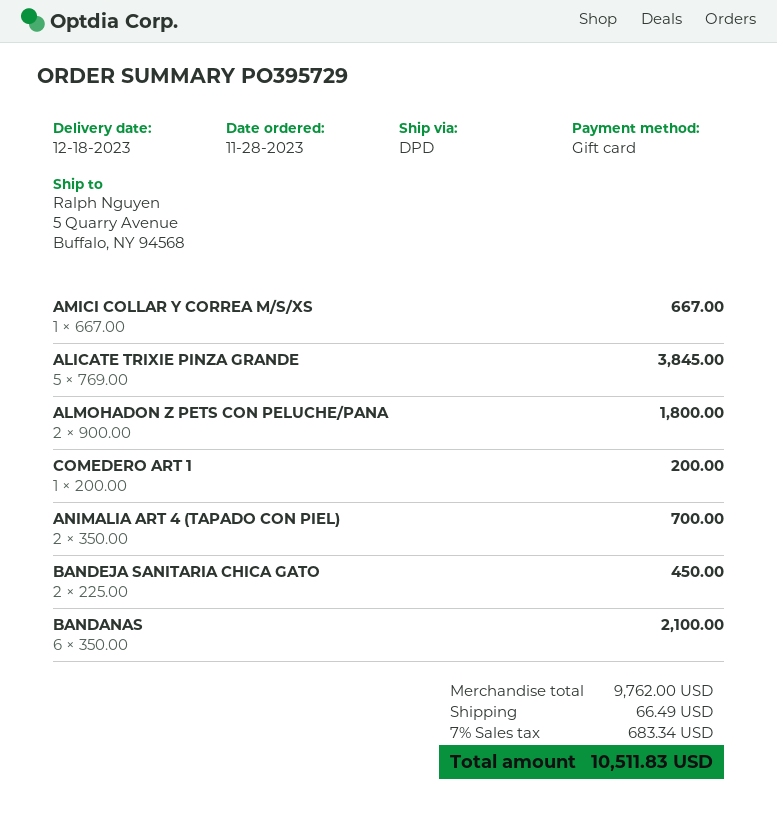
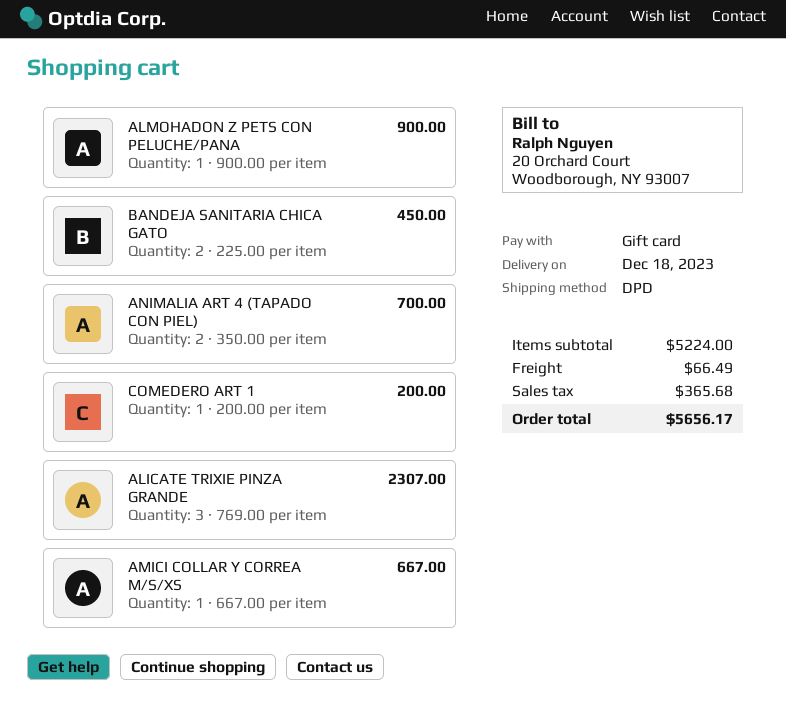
ALICATE TRIXIE PINZA GRANDE: 5 x 769.00 = 3845.00 -> 3 x 769.00 = 2307.00
ALMOHADON Z PETS CON PELUCHE/PANA: 2 x 900.00 = 1800.00 -> 1 x 900.00 = 900.00
BANDANAS: 6 x 350.00 = 2100.00 -> none
subtotal: 9762.00 -> 5224.00
tax: 683.34 -> 365.68
total: 10511.83 -> 5656.17

